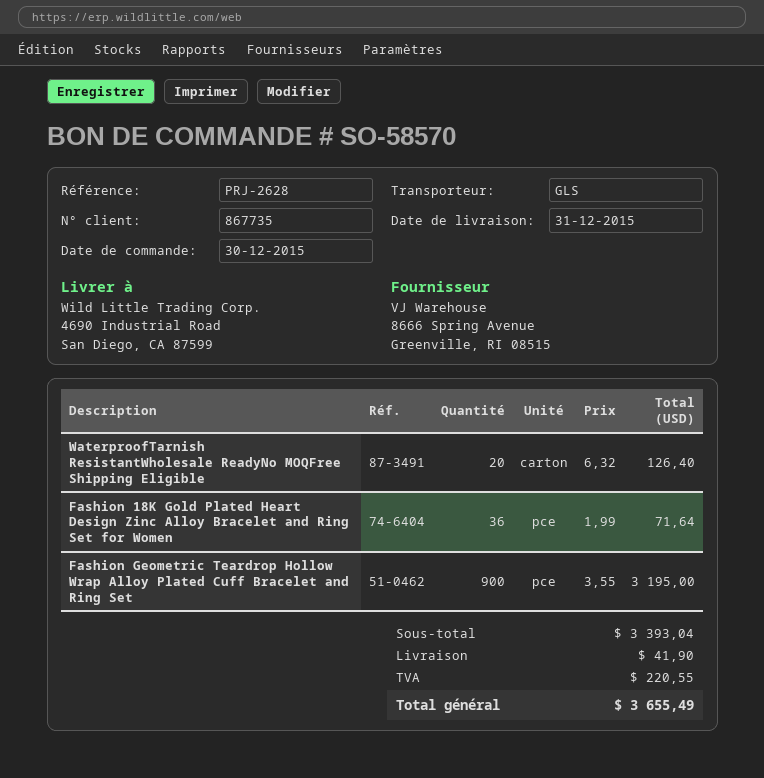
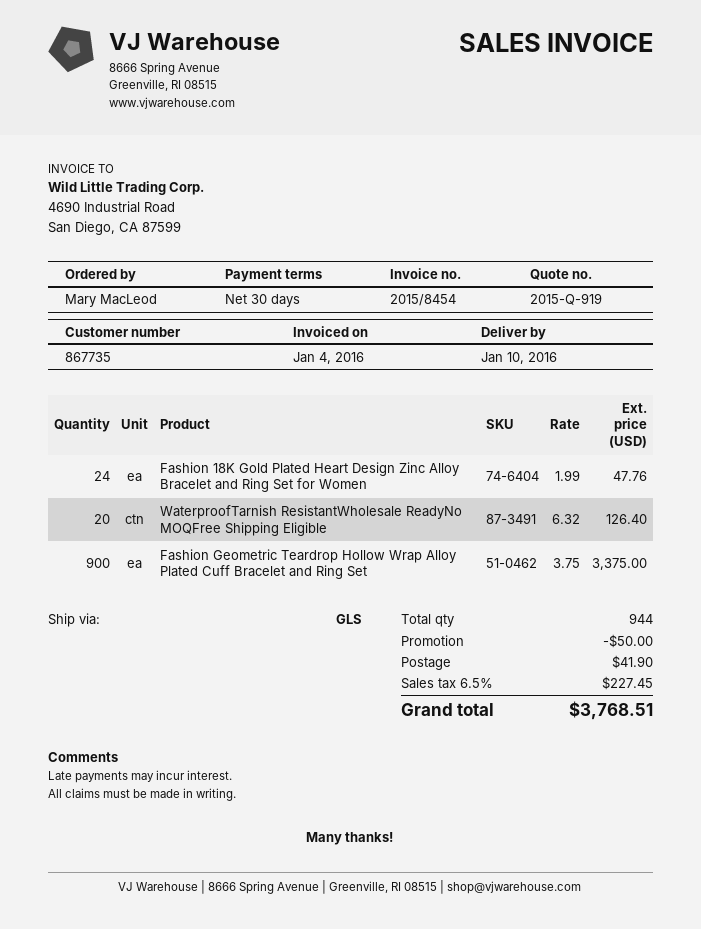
delivery date: 2015-12-31 -> 2016-01-10
Fashion 18K Gold Plated Heart Design Zinc Alloy Bracelet and Ring Set for Women: 36 x 1.99 = 71.64 -> 24 x 1.99 = 47.76
Fashion Geometric Teardrop Hollow Wrap Alloy Plated Cuff Bracelet and Ring Set: 900 x 3.55 = 3195.00 -> 900 x 3.75 = 3375.00
discount: none -> 50.00
tax: 220.55 -> 227.45
total: 3655.49 -> 3768.51

